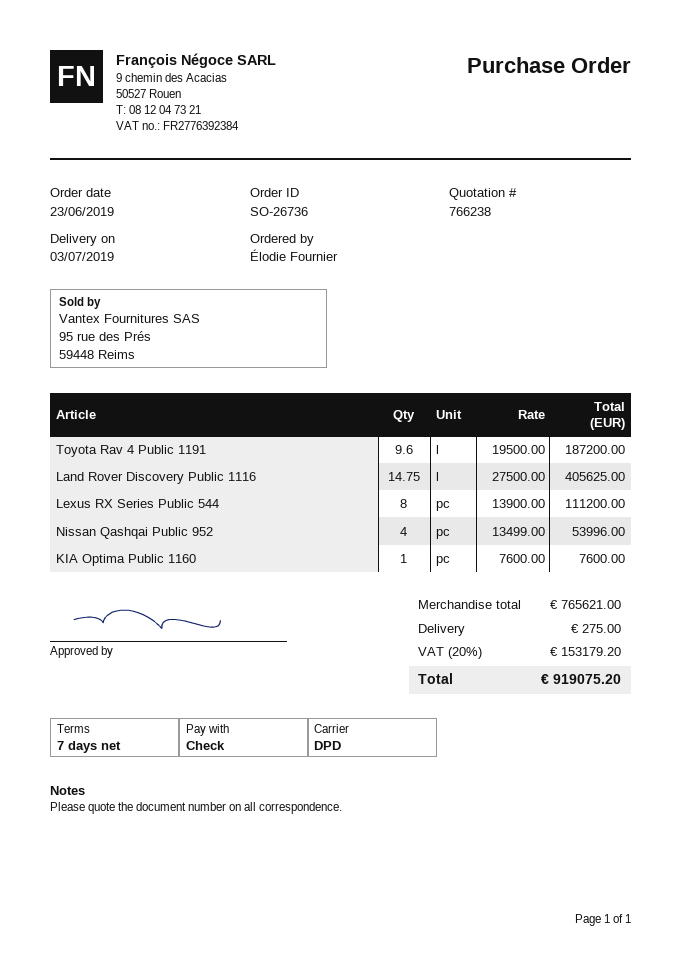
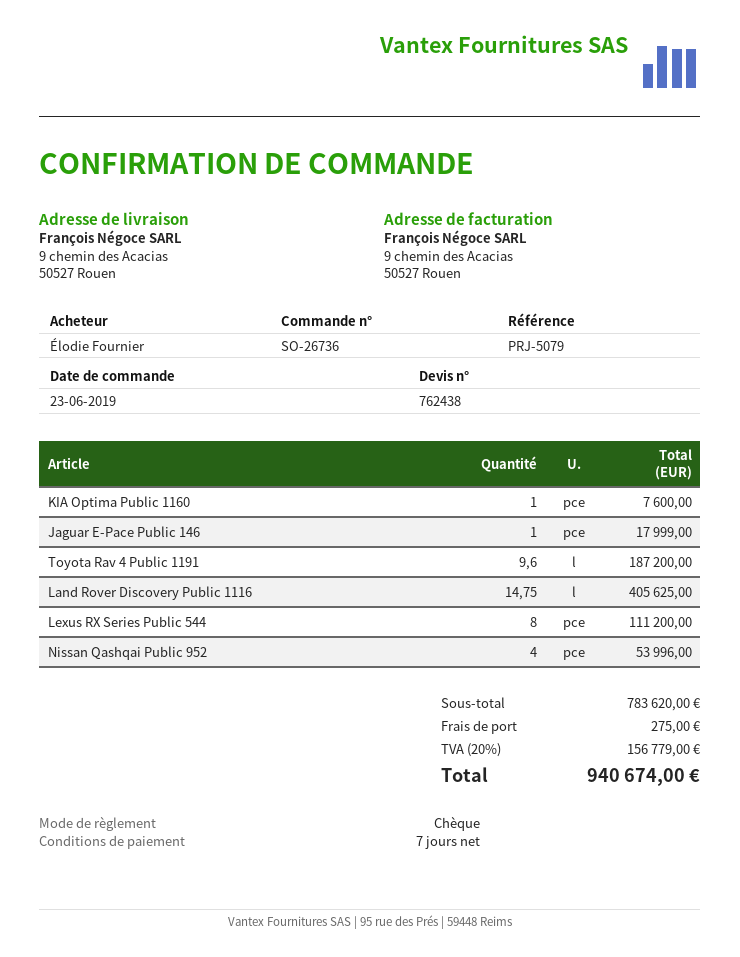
quote number: 766238 -> 762438
Jaguar E-Pace Public 146: none -> 1 for 17999.00
subtotal: 765621.00 -> 783620.00
tax: 20% = 153179.20 -> 20% = 156779.00
total: 919075.20 -> 940674.00

